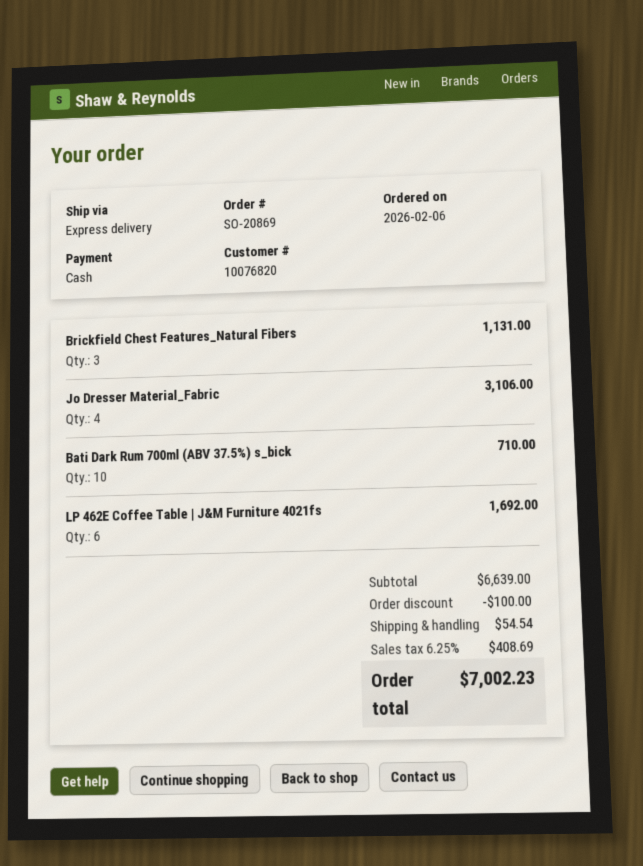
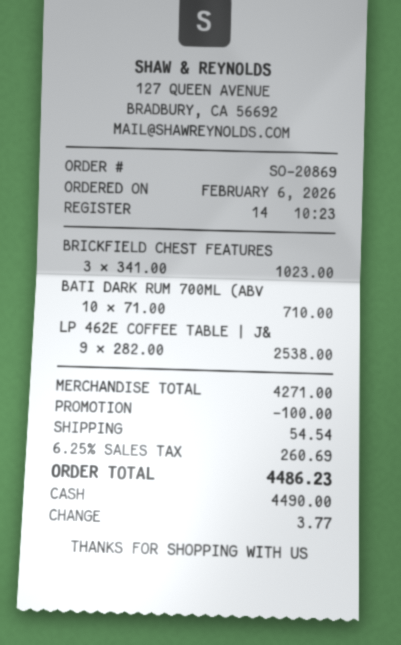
Brickfield Chest Features_Natural Fibers: 3 for 1131.00 -> 3 for 1023.00
Jo Dresser Material_Fabric: 4 for 3106.00 -> none
LP 462E Coffee Table | J&M Furniture 4021fs: 6 for 1692.00 -> 9 for 2538.00
subtotal: 6639.00 -> 4271.00
tax: 6.25% = 408.69 -> 6.25% = 260.69
total: 7002.23 -> 4486.23

